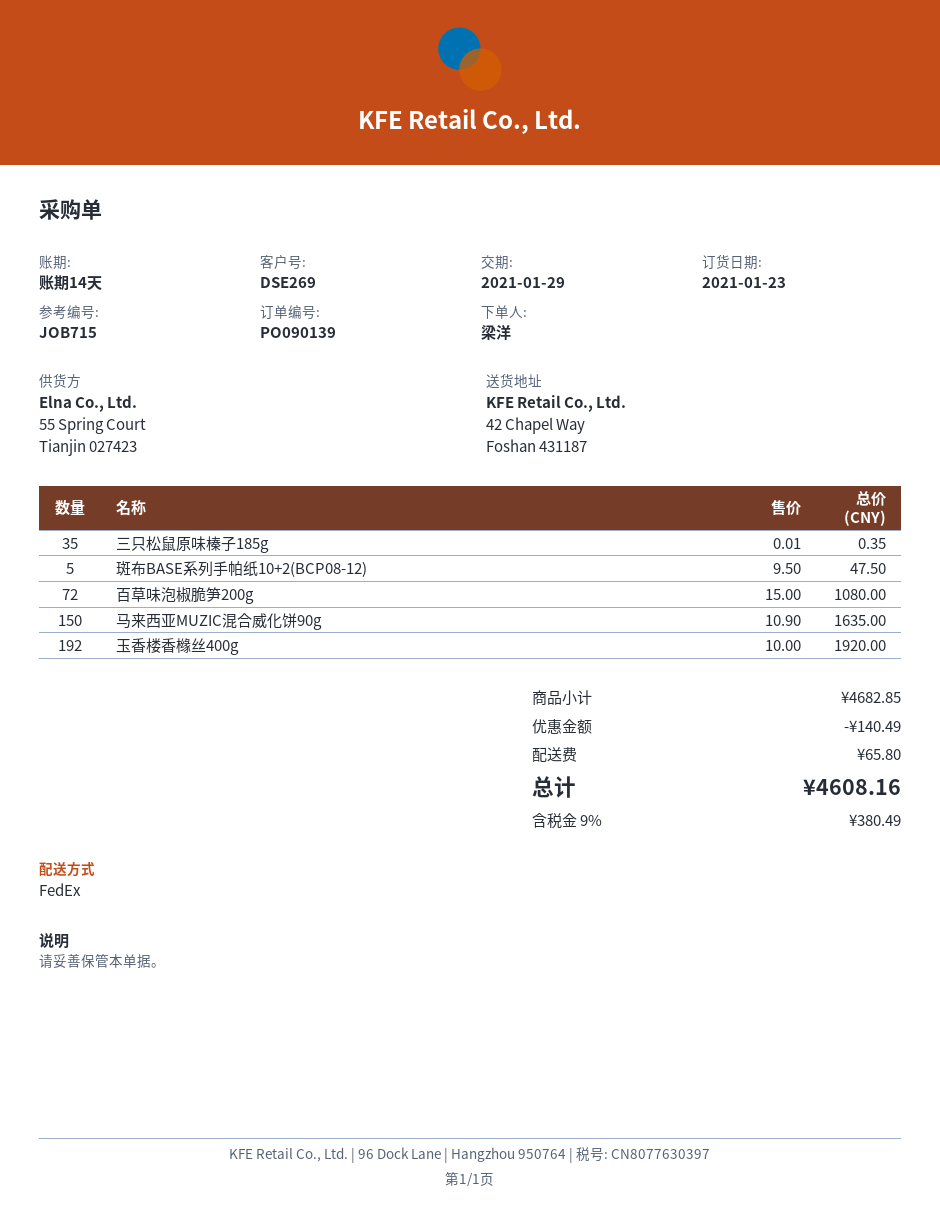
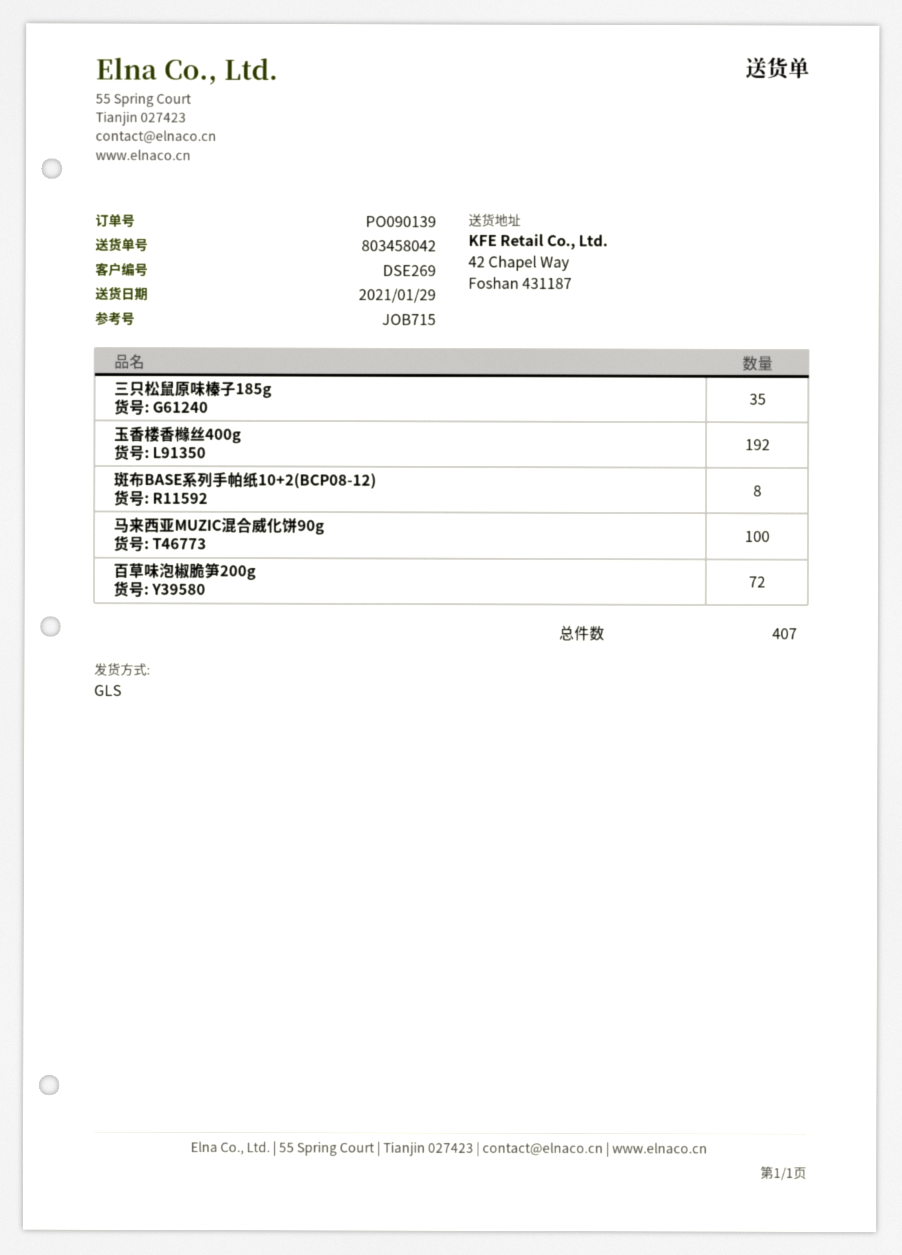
shipping method: FedEx -> GLS
斑布BASE系列手帕纸10+2(BCP08-12): 5 -> 8
马来西亚MUZIC混合威化饼90g: 150 -> 100

